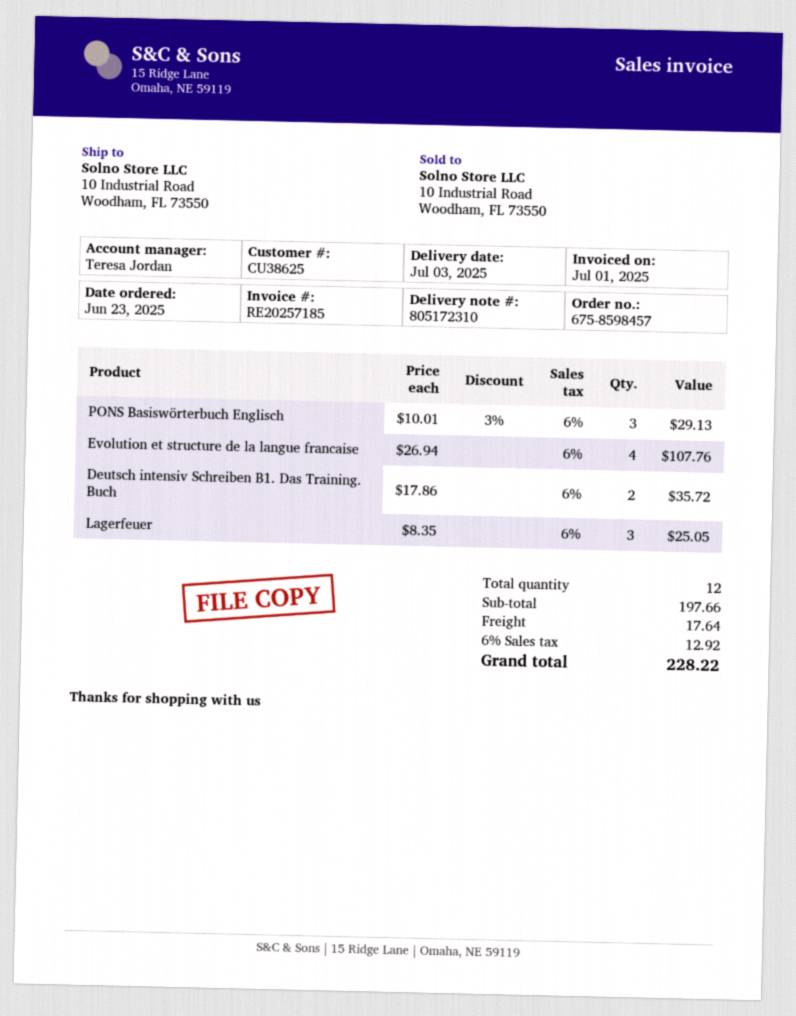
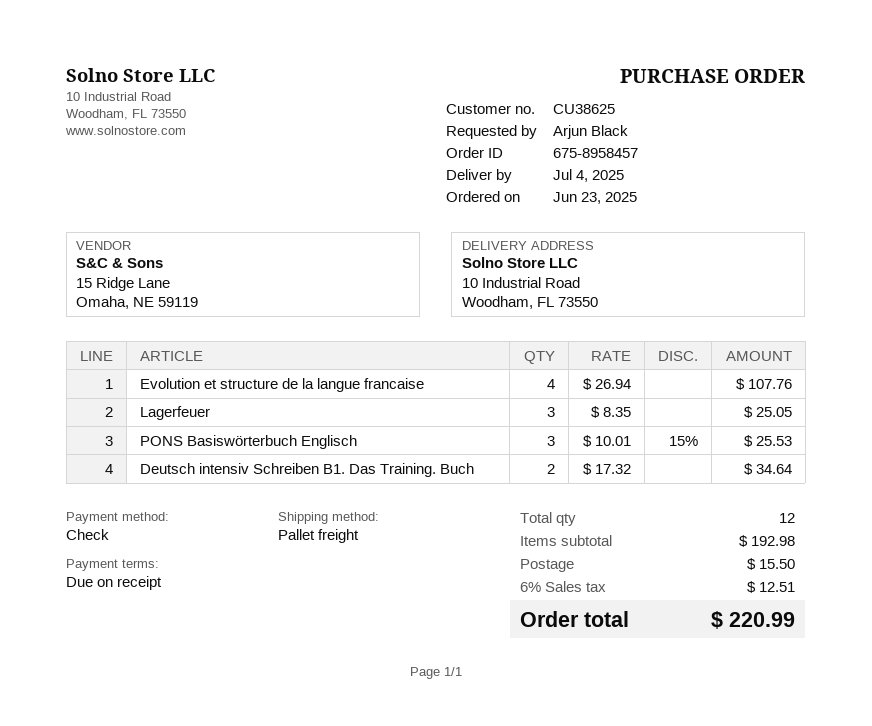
order number: 675-8598457 -> 675-8958457
delivery date: 2025-07-03 -> 2025-07-04
PONS Basiswörterbuch Englisch: 3 x 10.01 - 3% = 29.13 -> 3 x 10.01 - 15% = 25.53
Deutsch intensiv Schreiben B1. Das Training. Buch: 2 x 17.86 = 35.72 -> 2 x 17.32 = 34.64
subtotal: 197.66 -> 192.98
shipping: 17.64 -> 15.50
tax: 6% = 12.92 -> 6% = 12.51
total: 228.22 -> 220.99

